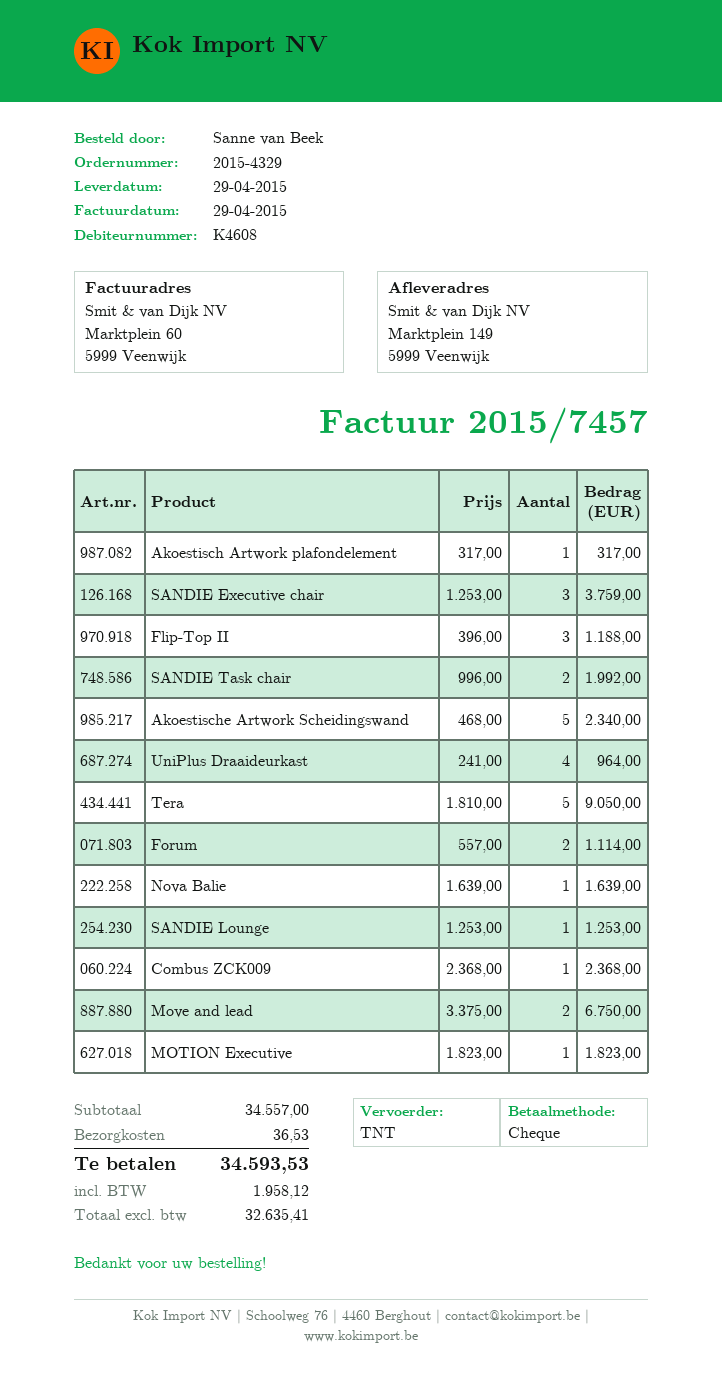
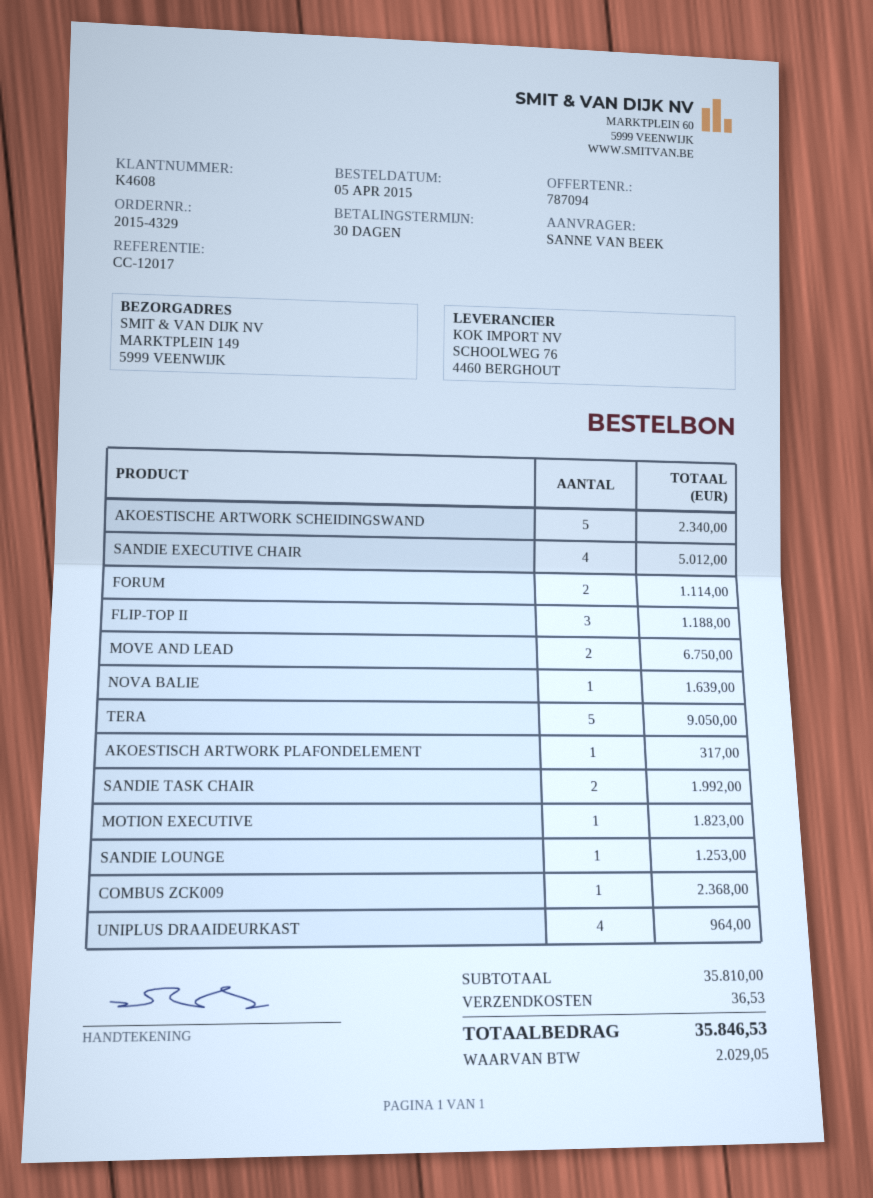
SANDIE Executive chair: 3 for 3759.00 -> 4 for 5012.00
subtotal: 34557.00 -> 35810.00
tax: 1958.12 -> 2029.05
total: 34593.53 -> 35846.53

